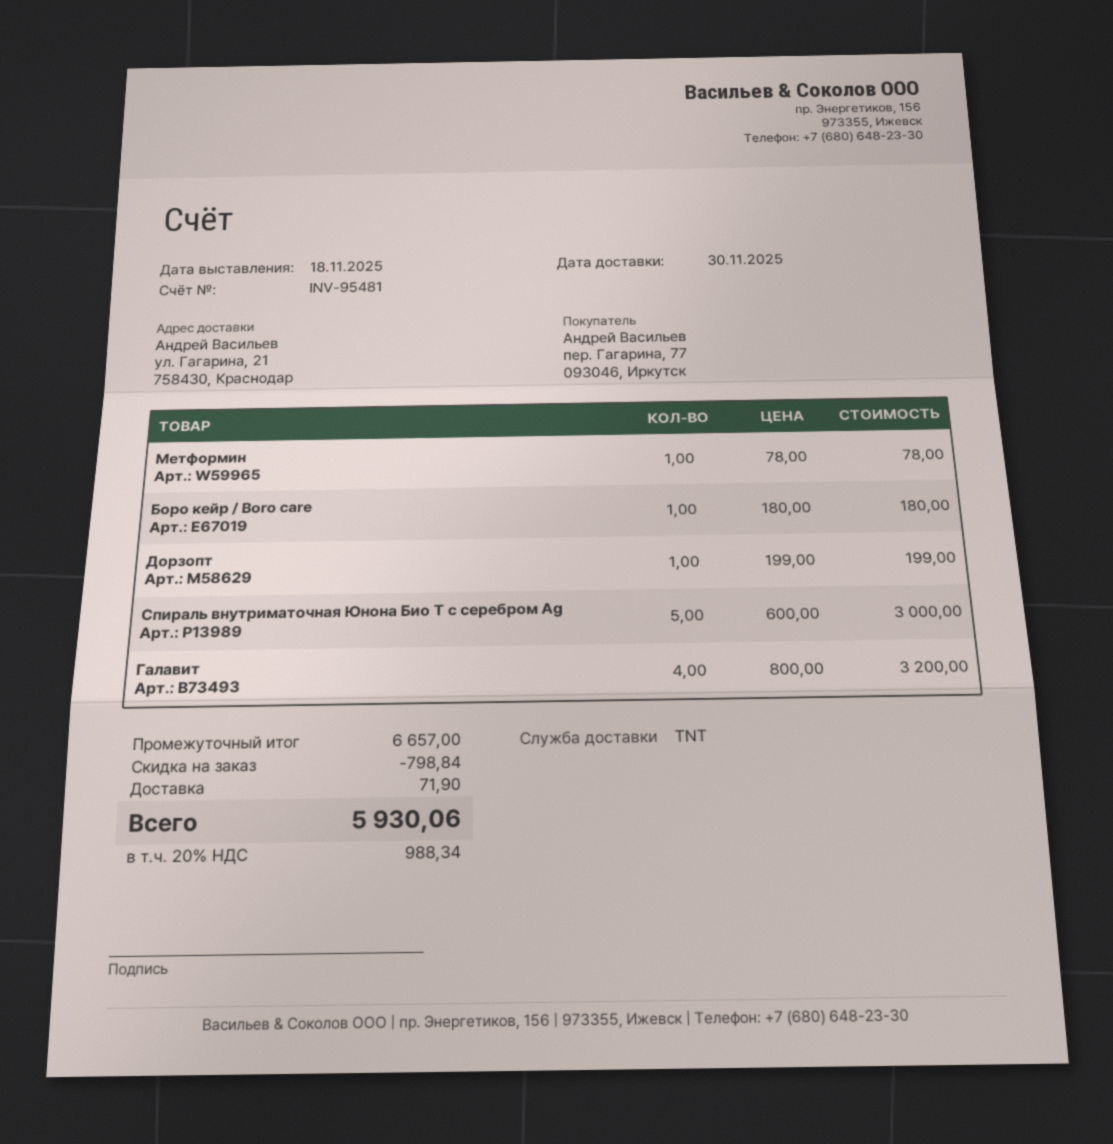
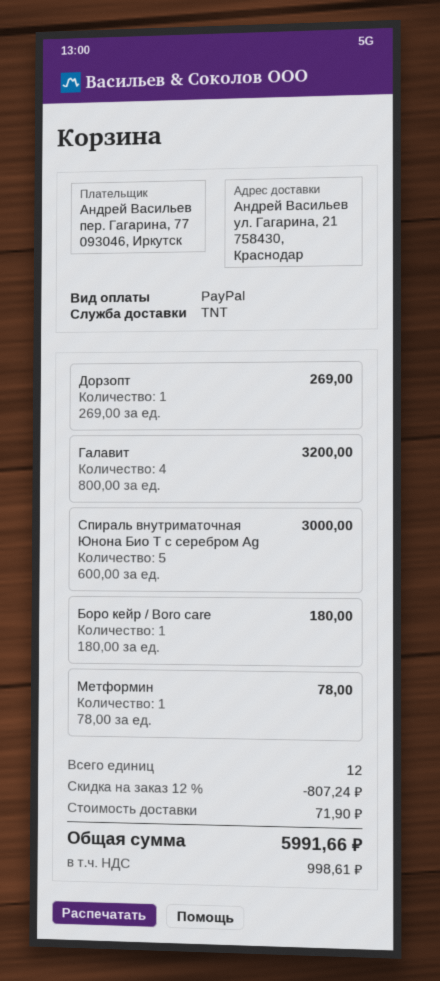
Дорзопт: 1 x 199.00 = 199.00 -> 1 x 269.00 = 269.00
discount: 798.84 -> 807.24
tax: 988.34 -> 998.61
total: 5930.06 -> 5991.66

